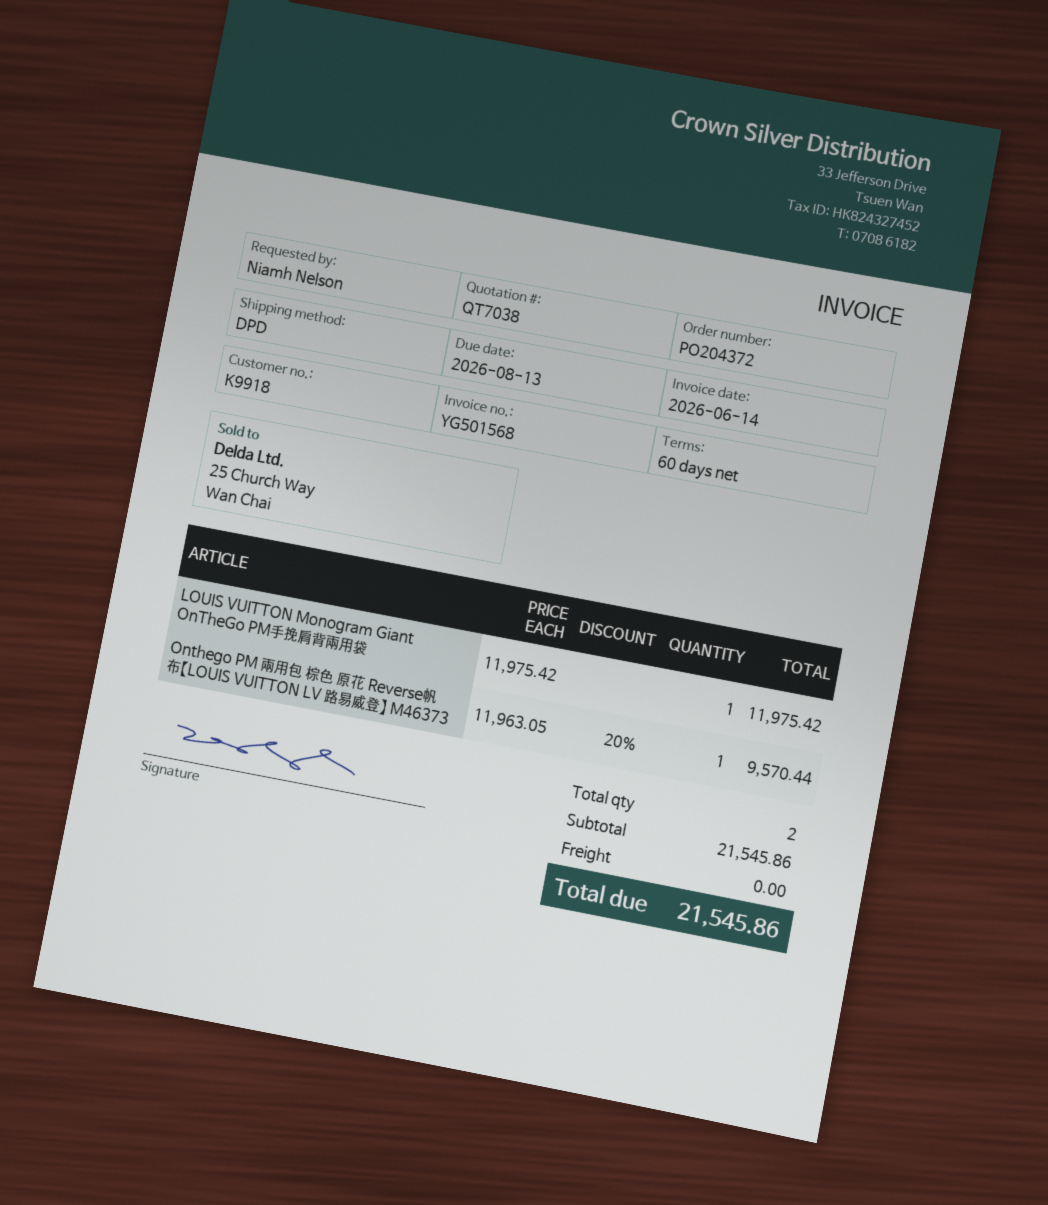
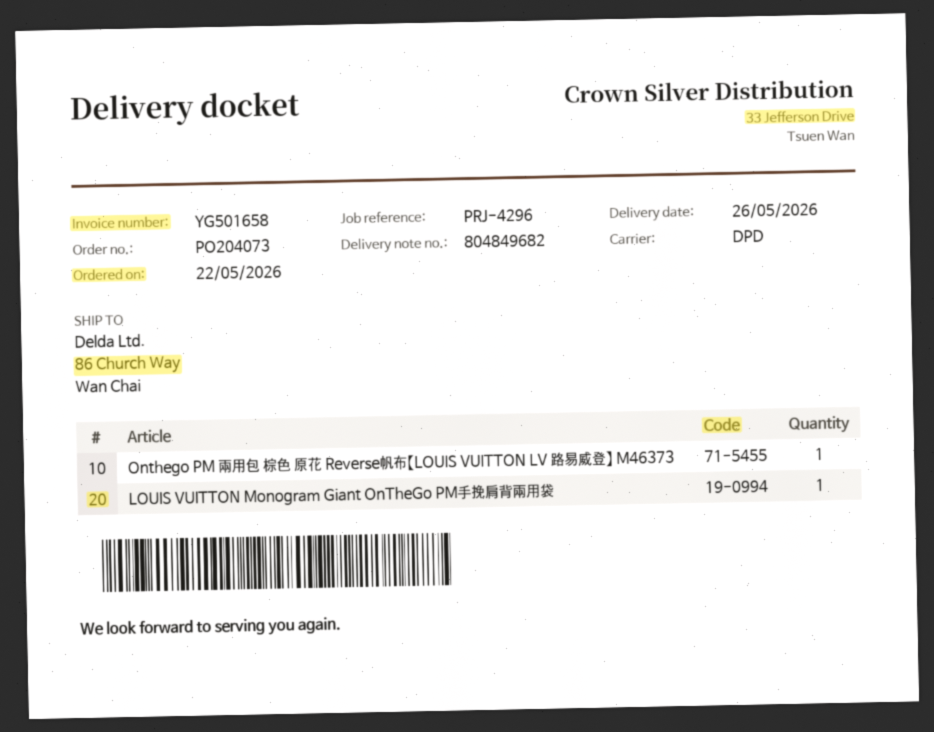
order number: PO204372 -> PO204073
invoice number: YG501568 -> YG501658

